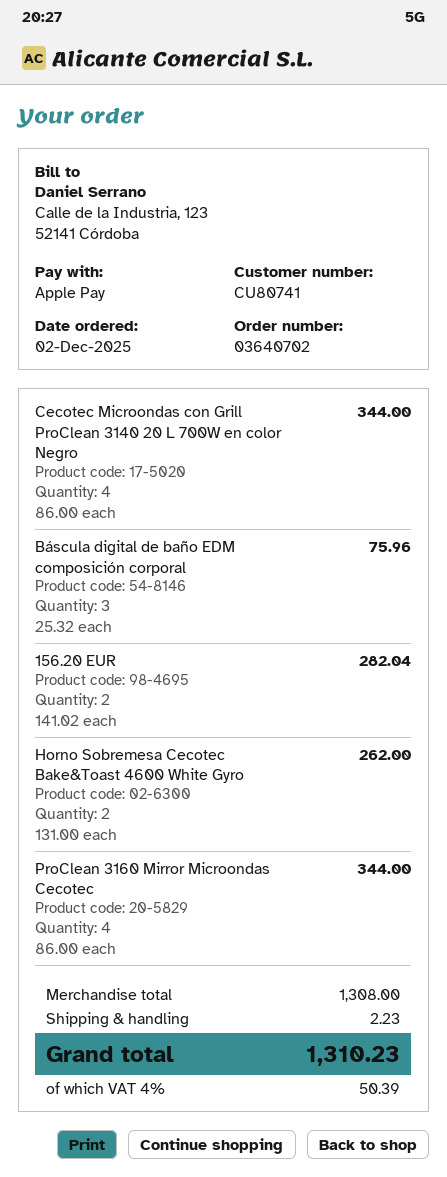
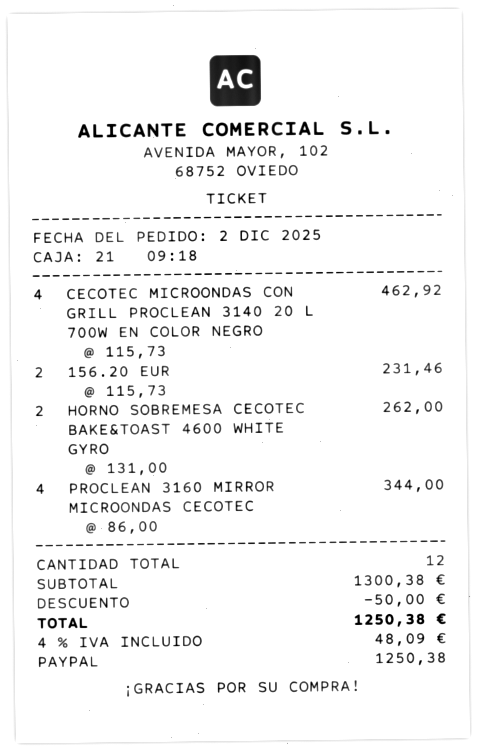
payment method: Apple Pay -> PayPal
Cecotec Microondas con Grill ProClean 3140 20 L 700W en color Negro: 4 x 86.00 = 344.00 -> 4 x 115.73 = 462.92
Báscula digital de baño EDM composición corporal: 3 x 25.32 = 75.96 -> none
156.20 EUR: 2 x 141.02 = 282.04 -> 2 x 115.73 = 231.46
subtotal: 1308.00 -> 1300.38
discount: none -> 50.00
shipping: 2.23 -> none
tax: 4% = 50.39 -> 4% = 48.09
total: 1310.23 -> 1250.38

